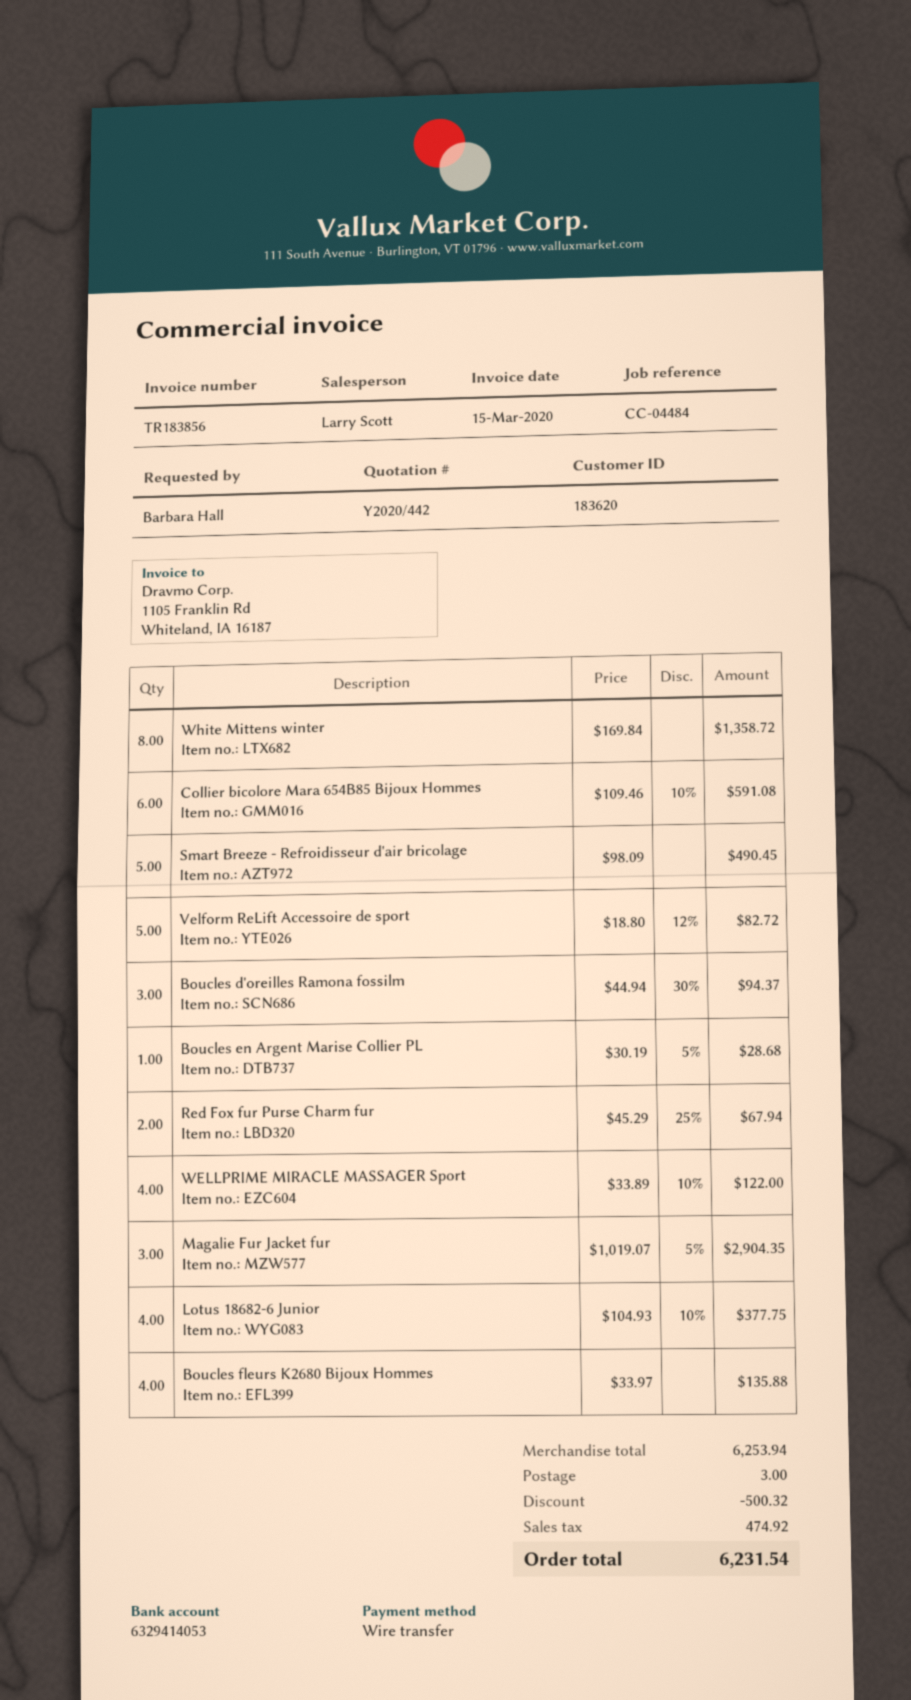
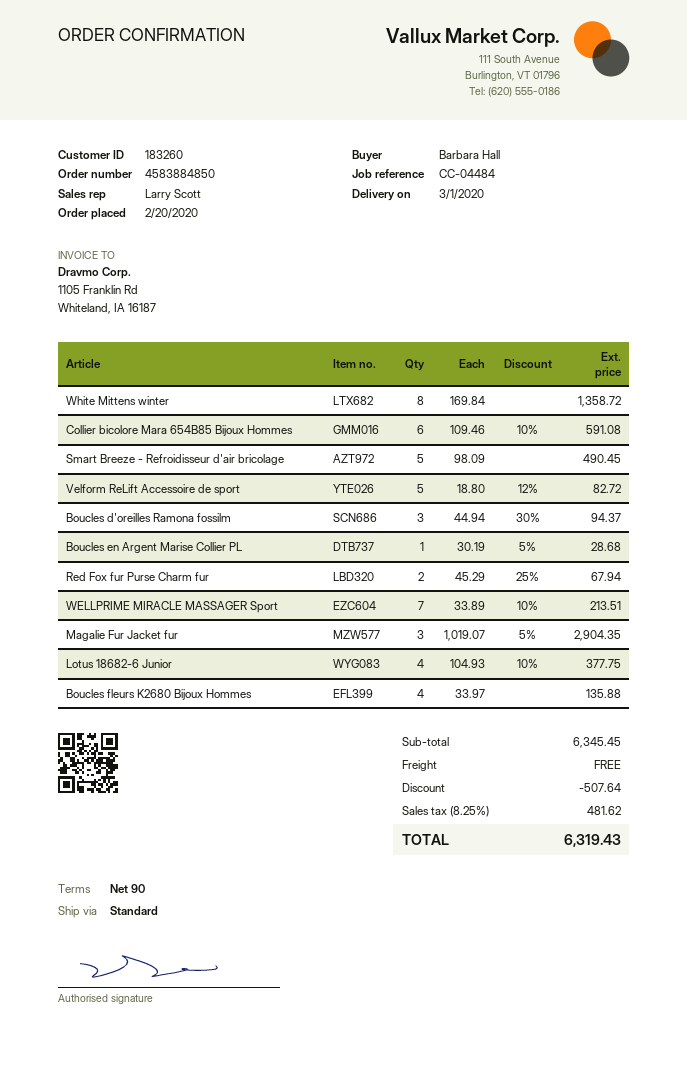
customer number: 183620 -> 183260
WELLPRIME MIRACLE MASSAGER Sport: 4 x 33.89 - 10% = 122.00 -> 7 x 33.89 - 10% = 213.51
subtotal: 6253.94 -> 6345.45
discount: 500.32 -> 507.64
shipping: 3.00 -> 0.00
tax: 474.92 -> 481.62
total: 6231.54 -> 6319.43

